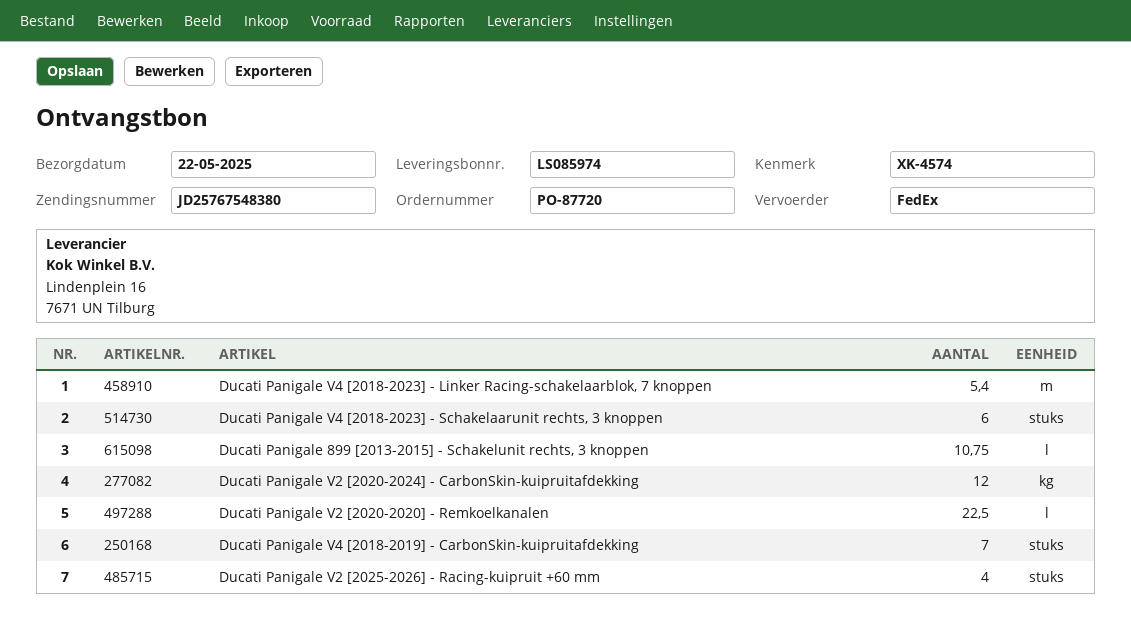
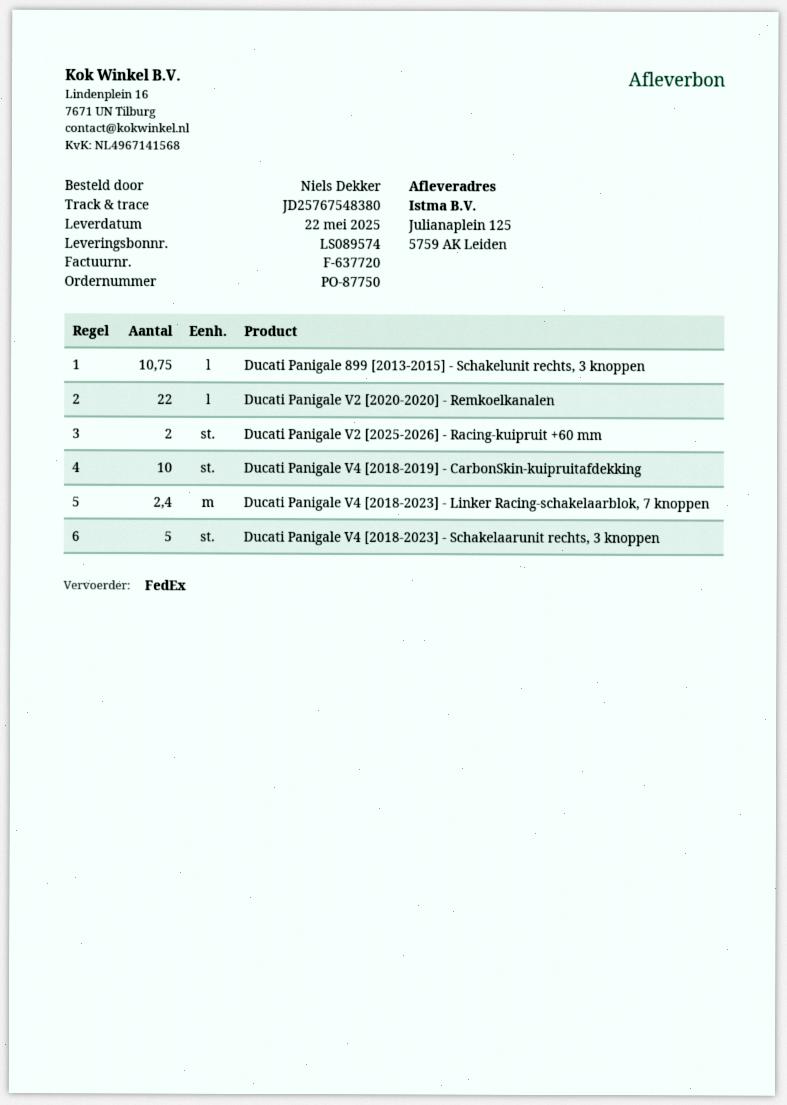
order number: PO-87720 -> PO-87750
delivery note number: LS085974 -> LS089574
Ducati Panigale V4 [2018-2023] - Linker Racing-schakelaarblok, 7 knoppen: 5.4 -> 2.4
Ducati Panigale V4 [2018-2023] - Schakelaarunit rechts, 3 knoppen: 6 -> 5
Ducati Panigale V2 [2020-2024] - CarbonSkin-kuipruitafdekking: 12 -> none
Ducati Panigale V2 [2020-2020] - Remkoelkanalen: 22.5 -> 22
Ducati Panigale V4 [2018-2019] - CarbonSkin-kuipruitafdekking: 7 -> 10
Ducati Panigale V2 [2025-2026] - Racing-kuipruit +60 mm: 4 -> 2

